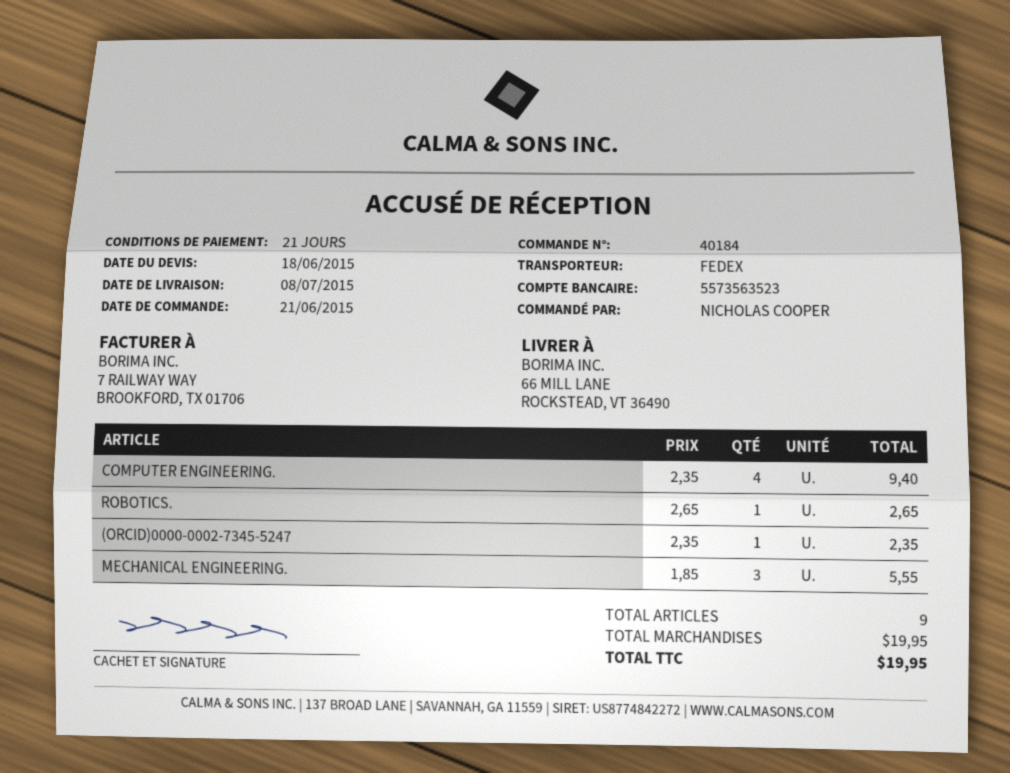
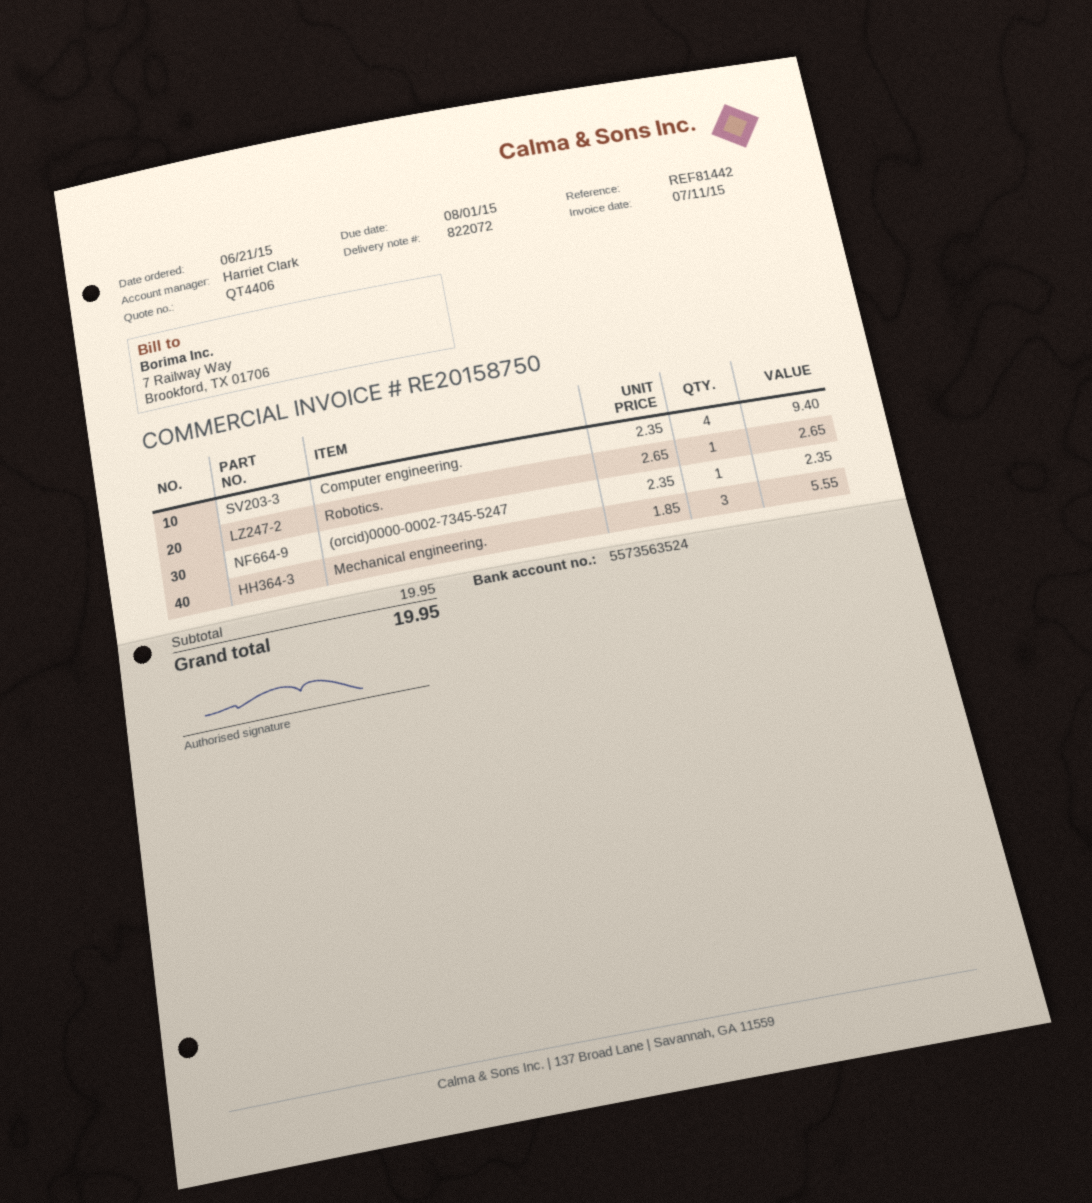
bank account: 5573563523 -> 5573563524

